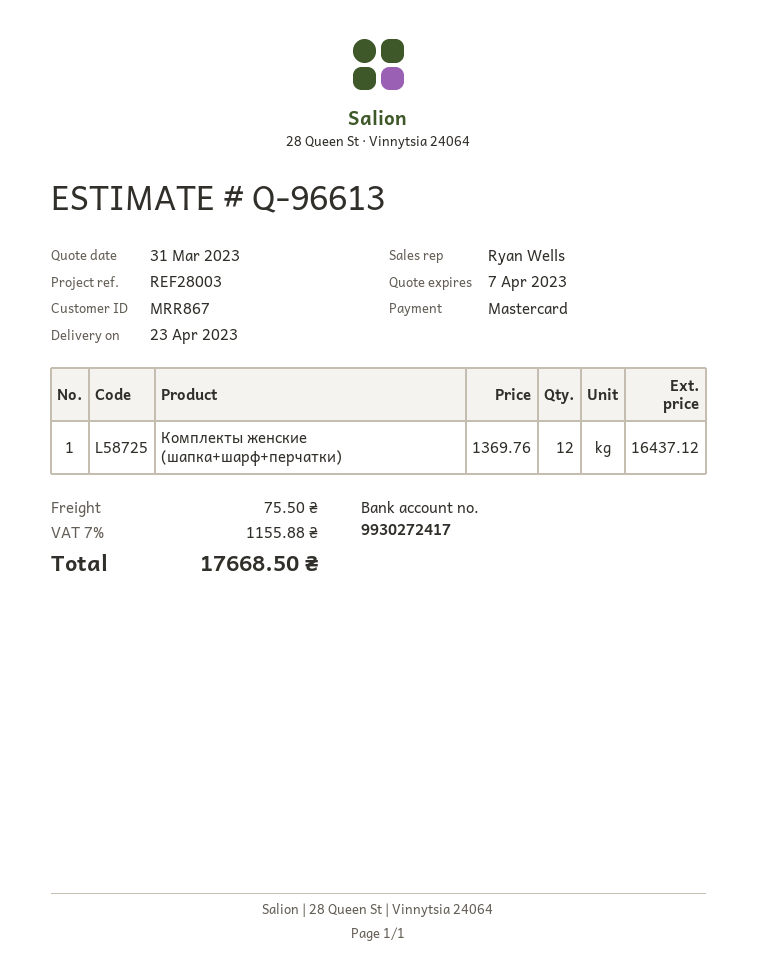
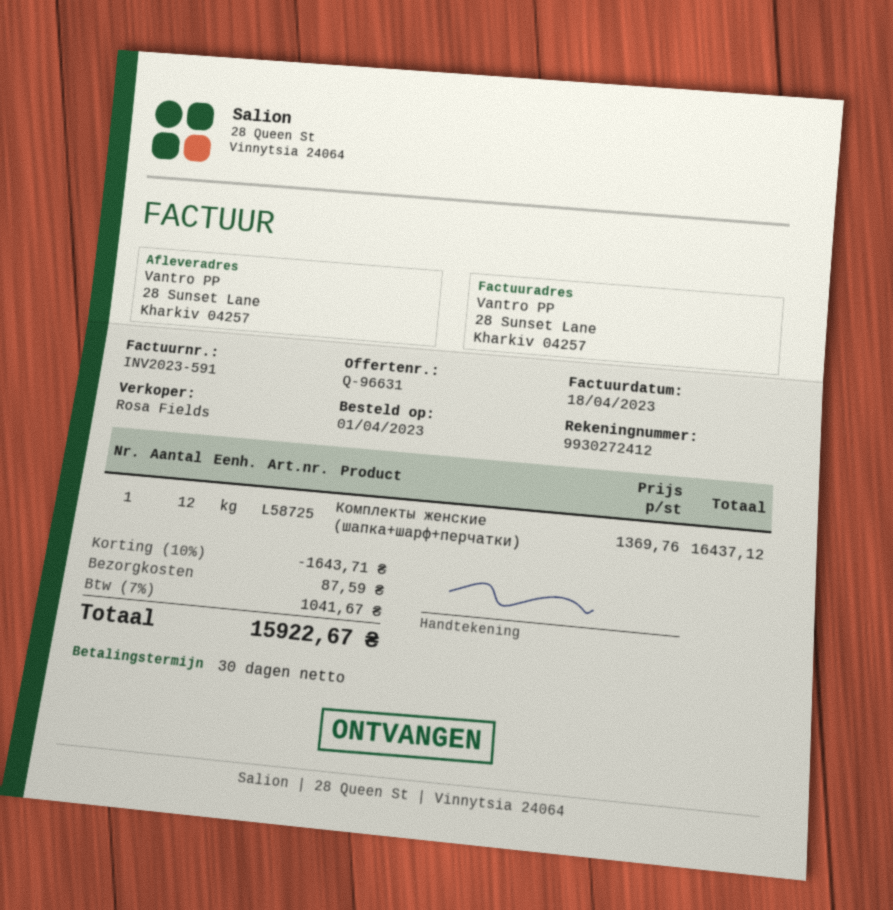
quote number: Q-96613 -> Q-96631
sales rep: Ryan Wells -> Rosa Fields
bank account: 9930272417 -> 9930272412
discount: none -> 10% = 1643.71
shipping: 75.50 -> 87.59
tax: 7% = 1155.88 -> 7% = 1041.67
total: 17668.50 -> 15922.67

